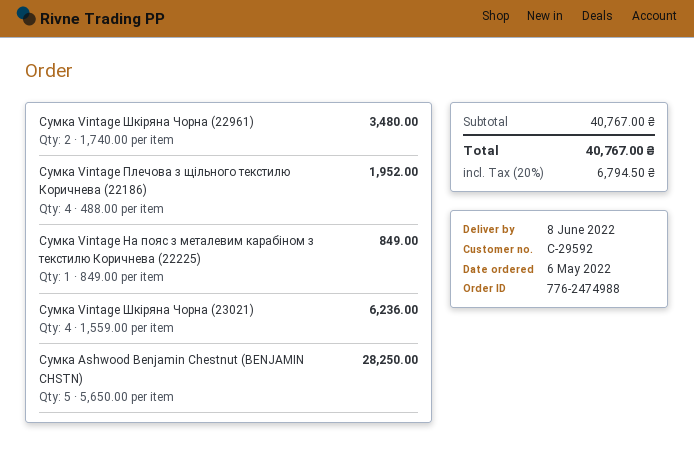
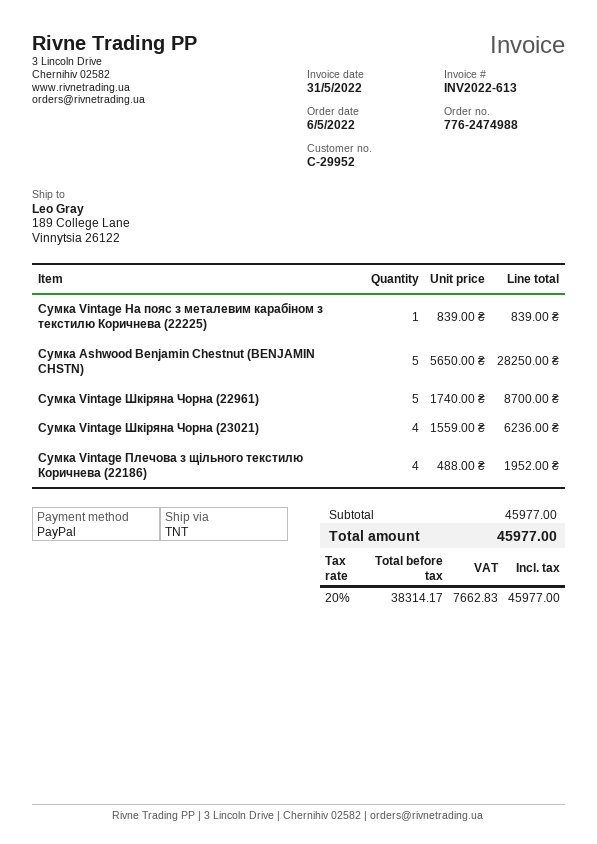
customer number: C-29592 -> C-29952
Сумка Vintage Шкіряна Чорна (22961): 2 x 1740.00 = 3480.00 -> 5 x 1740.00 = 8700.00
Сумка Vintage На пояс з металевим карабіном з текстилю Коричнева (22225): 1 x 849.00 = 849.00 -> 1 x 839.00 = 839.00
subtotal: 40767.00 -> 45977.00
tax: 20% = 6794.50 -> 20% = 7662.83
total: 40767.00 -> 45977.00

